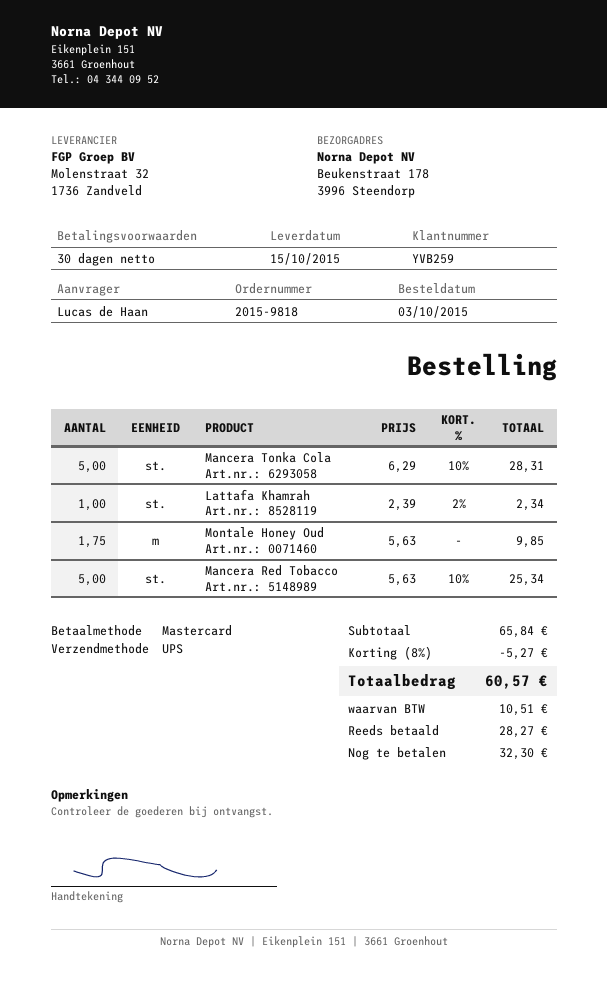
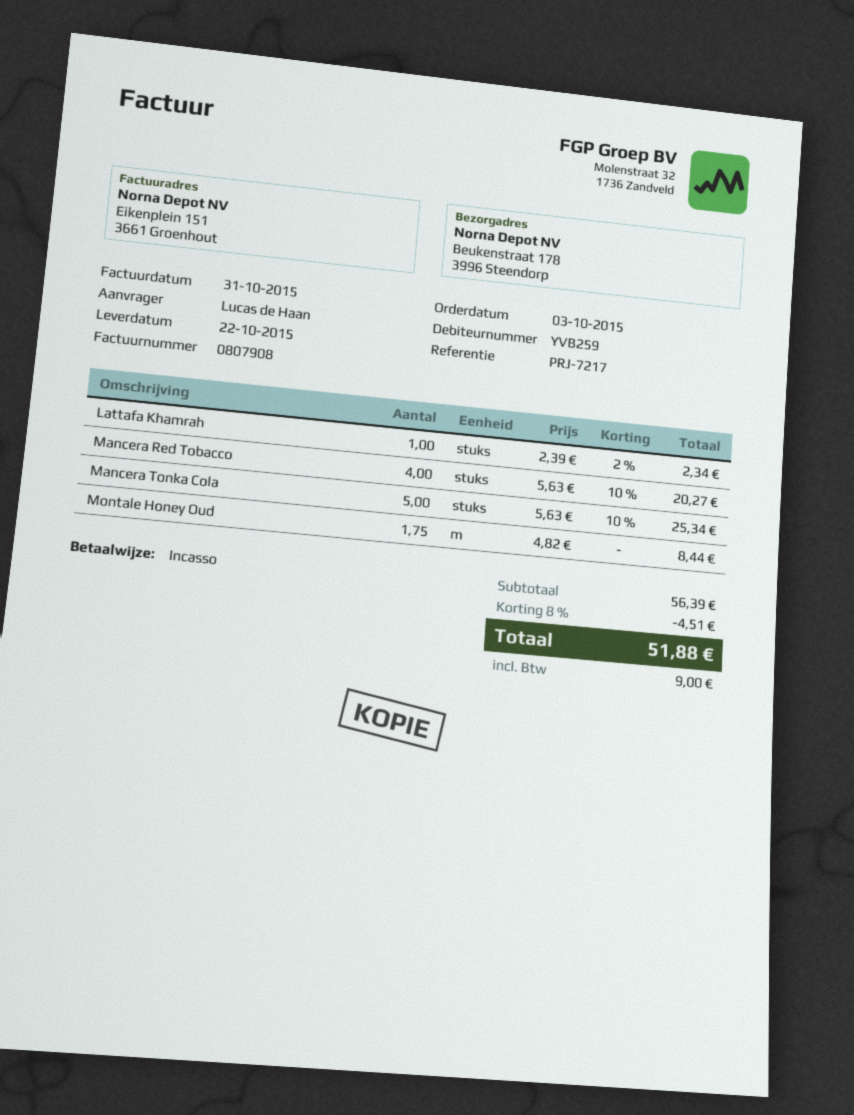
delivery date: 2015-10-15 -> 2015-10-22
payment method: Mastercard -> direct debit
Mancera Tonka Cola: 5 x 6.29 - 10% = 28.31 -> 5 x 5.63 - 10% = 25.34
Montale Honey Oud: 1.75 x 5.63 = 9.85 -> 1.75 x 4.82 = 8.44
Mancera Red Tobacco: 5 x 5.63 - 10% = 25.34 -> 4 x 5.63 - 10% = 20.27
subtotal: 65.84 -> 56.39
discount: 8% = 5.27 -> 8% = 4.51
tax: 10.51 -> 9.00
total: 60.57 -> 51.88

